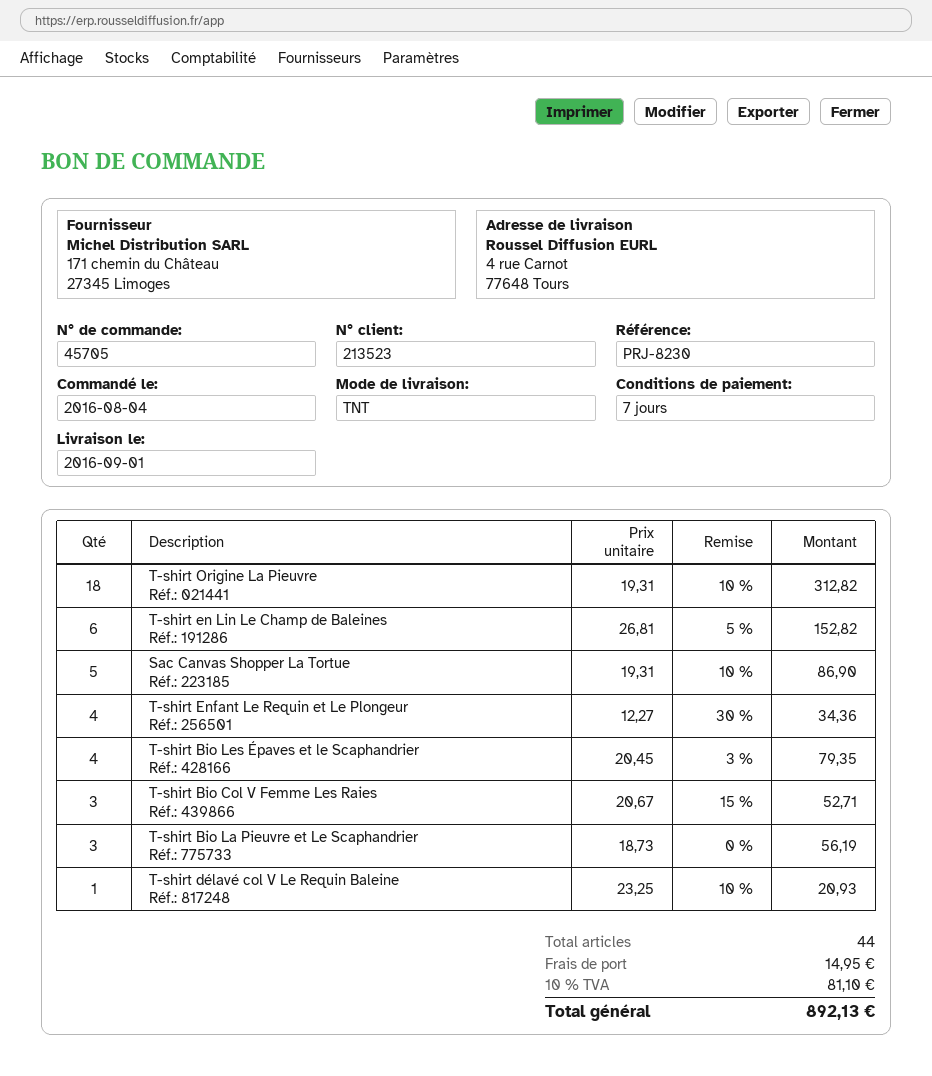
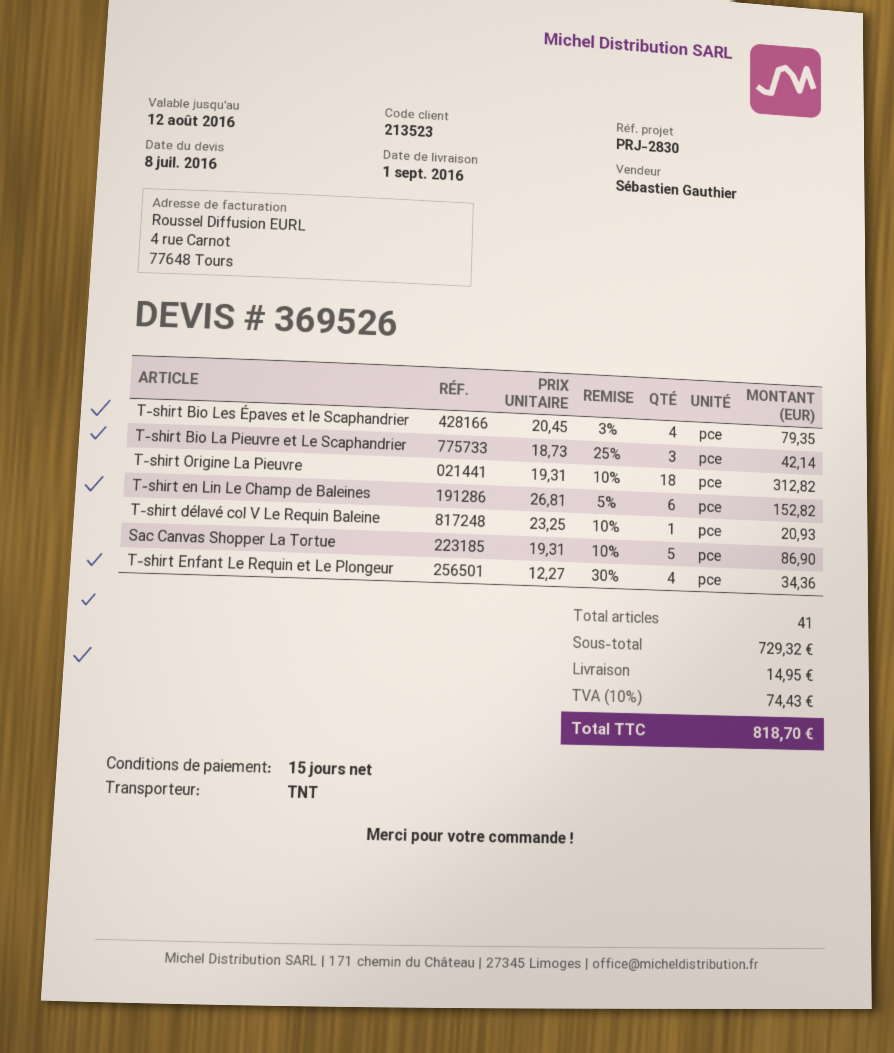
payment terms: 7 days -> 15 days
reference: PRJ-8230 -> PRJ-2830
T-shirt Bio Col V Femme Les Raies: 3 x 20.67 - 15% = 52.71 -> none
T-shirt Bio La Pieuvre et Le Scaphandrier: 3 x 18.73 = 56.19 -> 3 x 18.73 - 25% = 42.14
total quantity: 44 -> 41
tax: 10% = 81.10 -> 10% = 74.43
total: 892.13 -> 818.70

